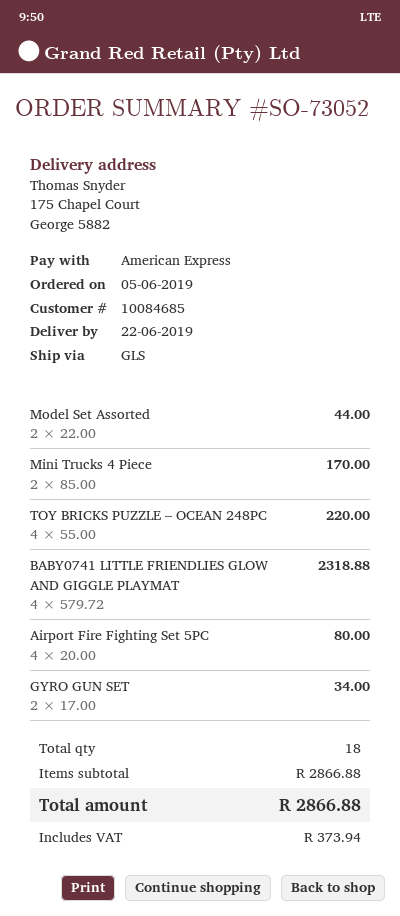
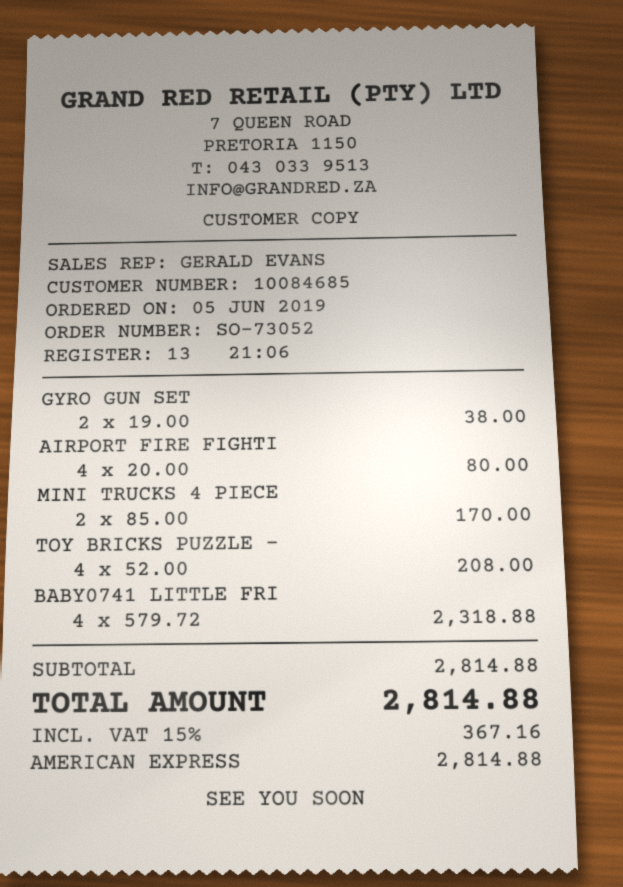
Model Set Assorted: 2 x 22.00 = 44.00 -> none
TOY BRICKS PUZZLE – OCEAN 248PC: 4 x 55.00 = 220.00 -> 4 x 52.00 = 208.00
GYRO GUN SET: 2 x 17.00 = 34.00 -> 2 x 19.00 = 38.00
subtotal: 2866.88 -> 2814.88
tax: 373.94 -> 367.16
total: 2866.88 -> 2814.88

